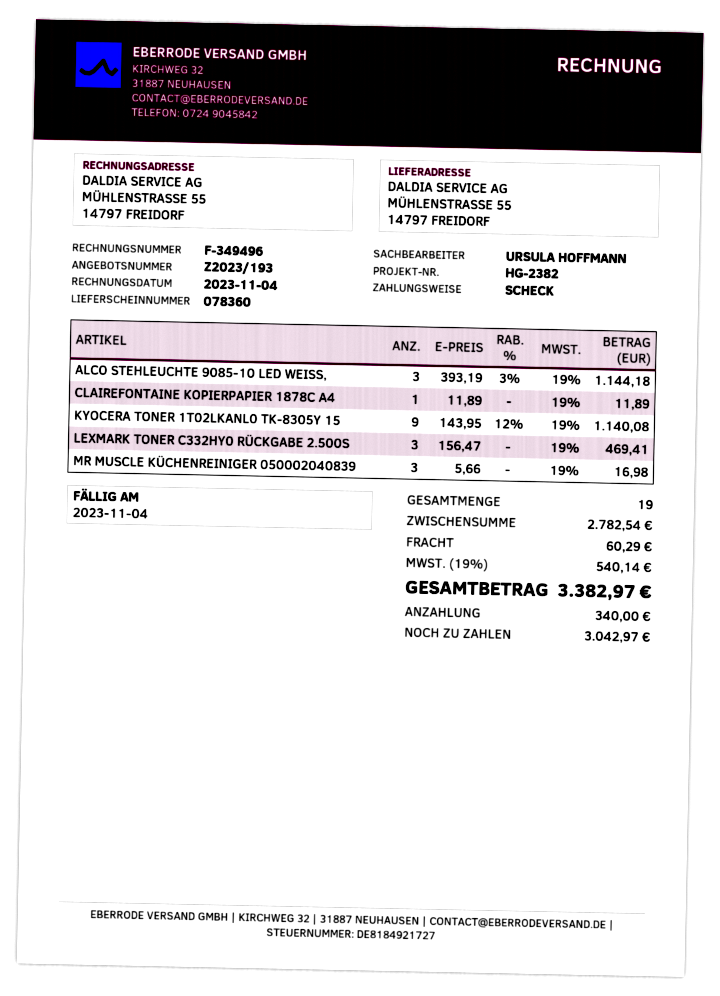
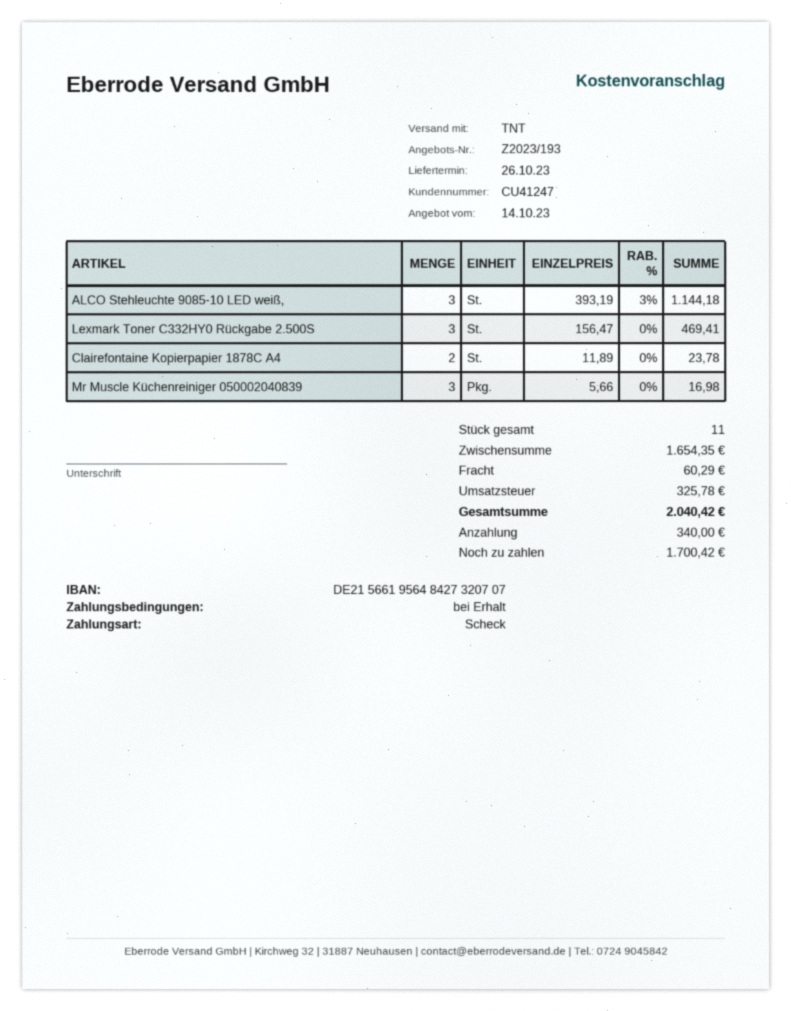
CLAIREFONTAINE KOPIERPAPIER 1878C A4: 1 x 11.89 = 11.89 -> 2 x 11.89 = 23.78
KYOCERA TONER 1T02LKANL0 TK-8305Y 15: 9 x 143.95 - 12% = 1140.08 -> none
total quantity: 19 -> 11
subtotal: 2782.54 -> 1654.35
tax: 540.14 -> 325.78
total: 3382.97 -> 2040.42
balance: 3042.97 -> 1700.42

